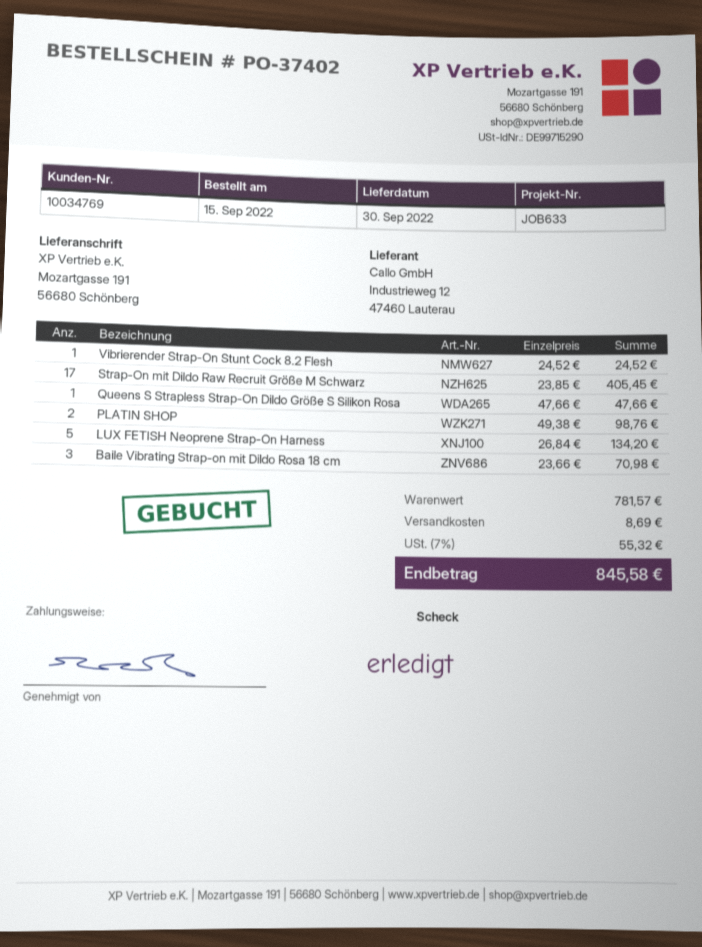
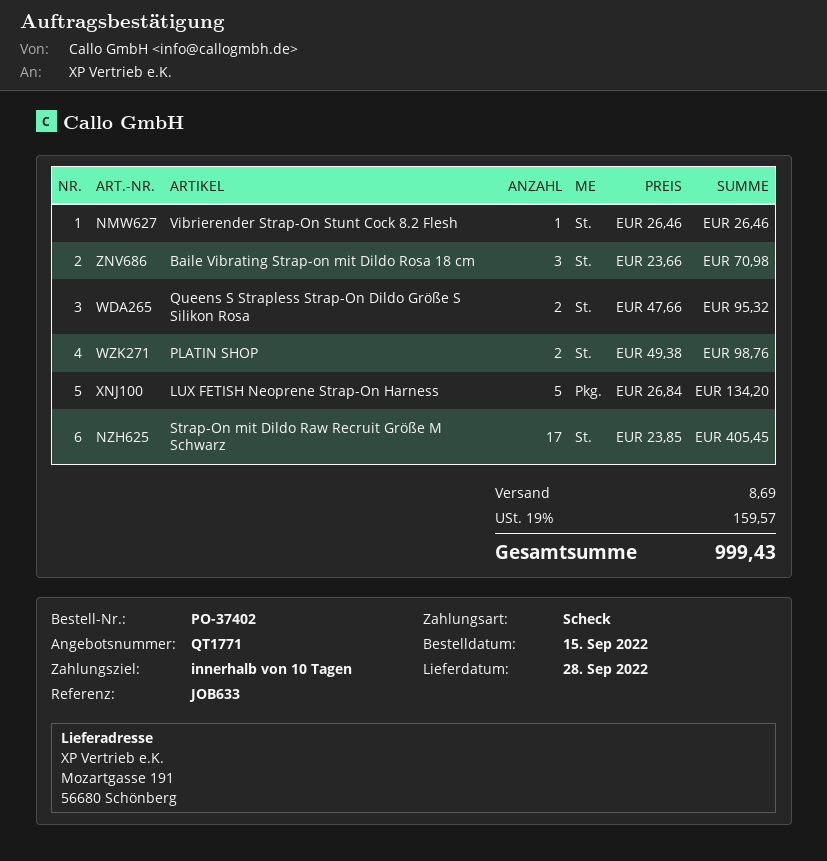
delivery date: 2022-09-30 -> 2022-09-28
Vibrierender Strap-On Stunt Cock 8.2 Flesh: 1 x 24.52 = 24.52 -> 1 x 26.46 = 26.46
Queens S Strapless Strap-On Dildo Größe S Silikon Rosa: 1 x 47.66 = 47.66 -> 2 x 47.66 = 95.32
tax: 7% = 55.32 -> 19% = 159.57
total: 845.58 -> 999.43

